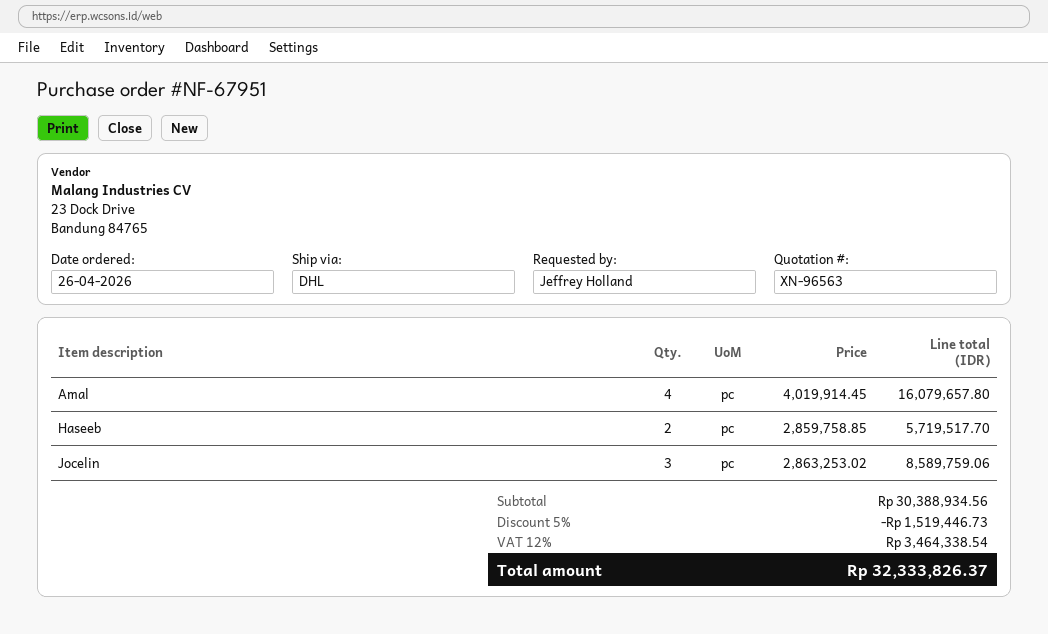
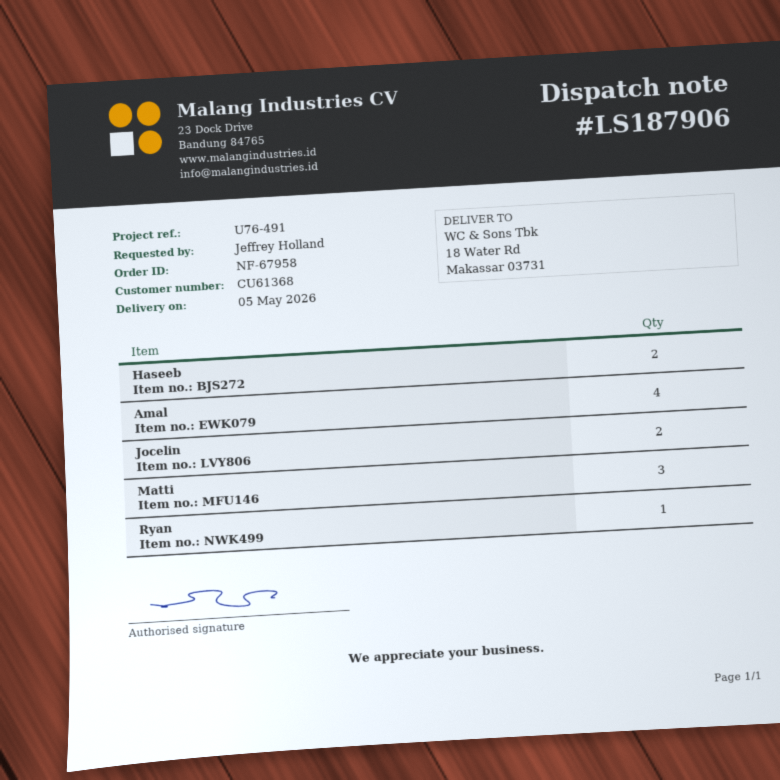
order number: NF-67951 -> NF-67958
Jocelin: 3 -> 2
Matti: none -> 3
Ryan: none -> 1

